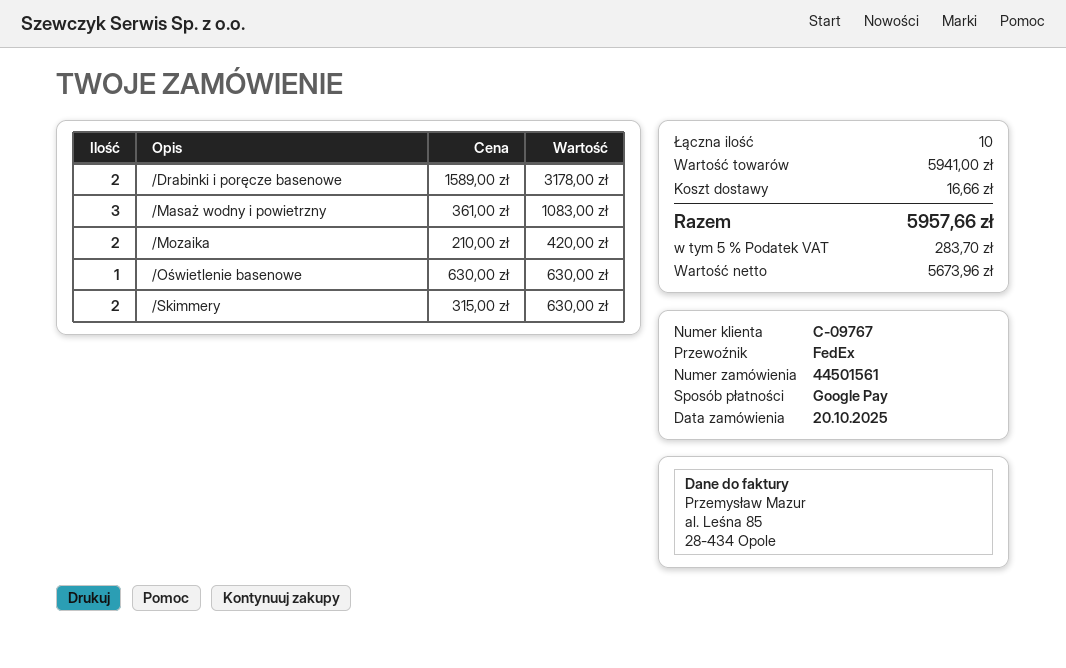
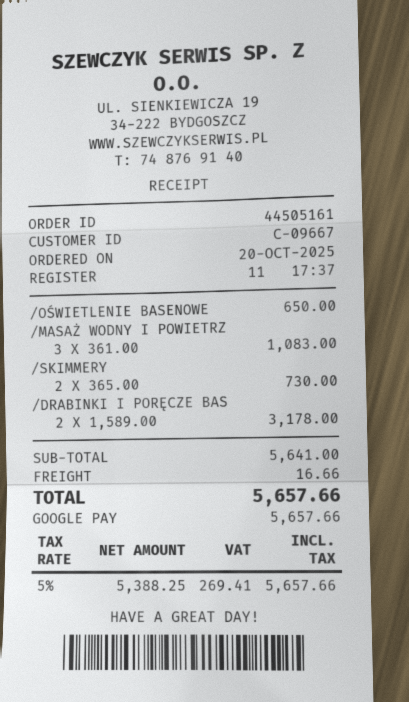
order number: 44501561 -> 44505161
customer number: C-09767 -> C-09667
/Mozaika: 2 x 210.00 = 420.00 -> none
/Oświetlenie basenowe: 1 x 630.00 = 630.00 -> 1 x 650.00 = 650.00
/Skimmery: 2 x 315.00 = 630.00 -> 2 x 365.00 = 730.00
subtotal: 5941.00 -> 5641.00
net: 5673.96 -> 5388.25
tax: 5% = 283.70 -> 5% = 269.41
total: 5957.66 -> 5657.66

